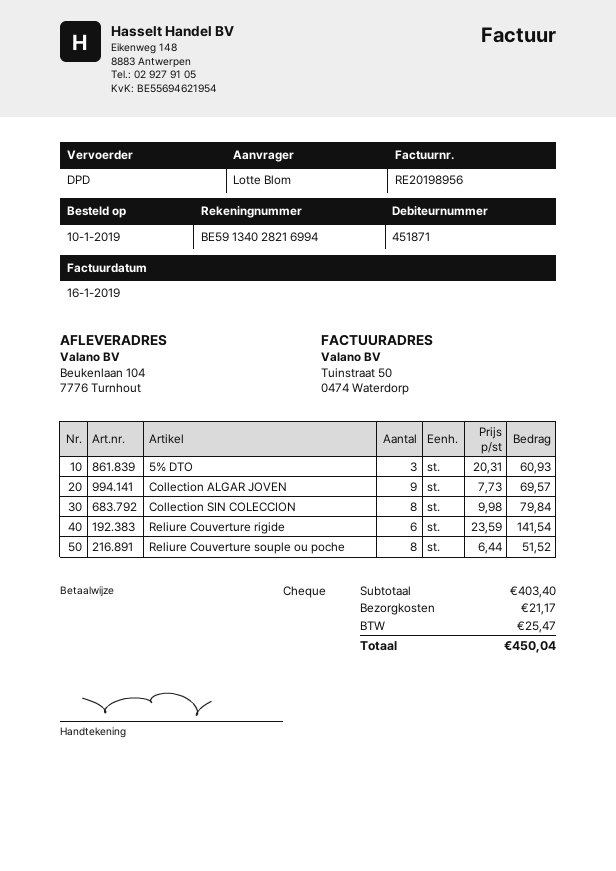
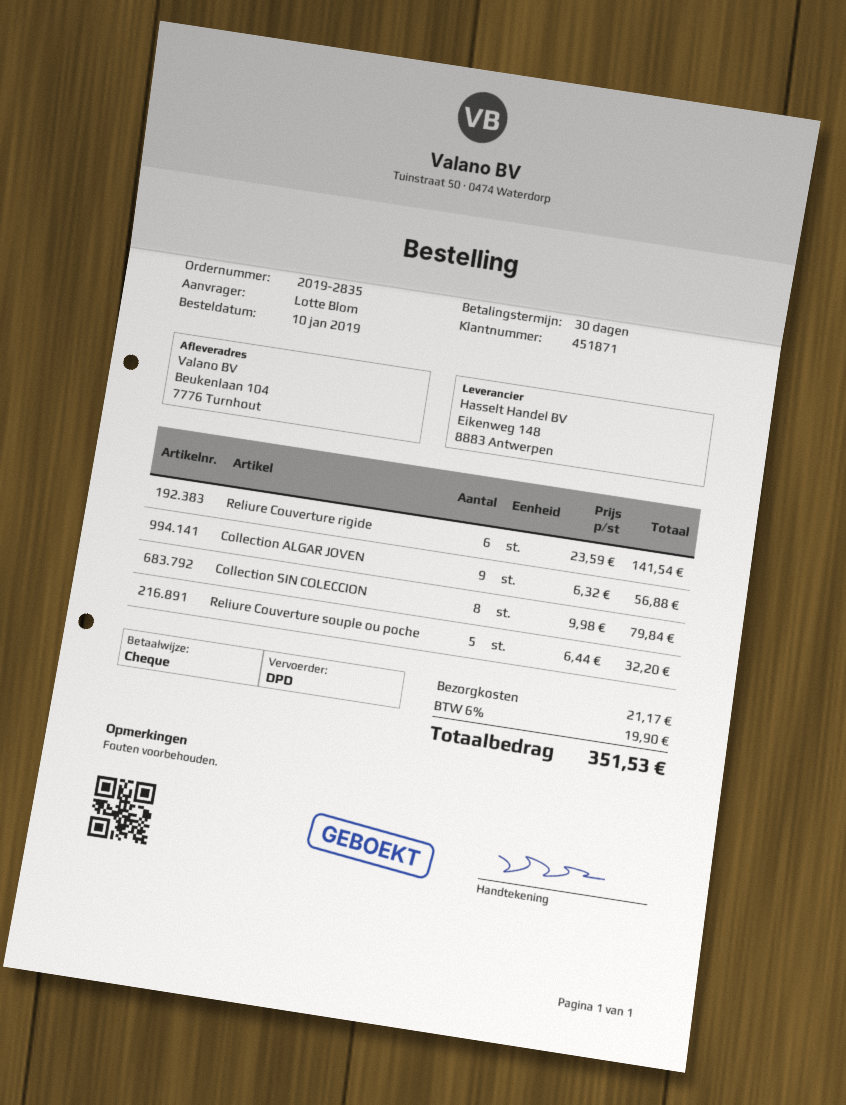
5% DTO: 3 x 20.31 = 60.93 -> none
Collection ALGAR JOVEN: 9 x 7.73 = 69.57 -> 9 x 6.32 = 56.88
Reliure Couverture souple ou poche: 8 x 6.44 = 51.52 -> 5 x 6.44 = 32.20
tax: 25.47 -> 19.90
total: 450.04 -> 351.53

